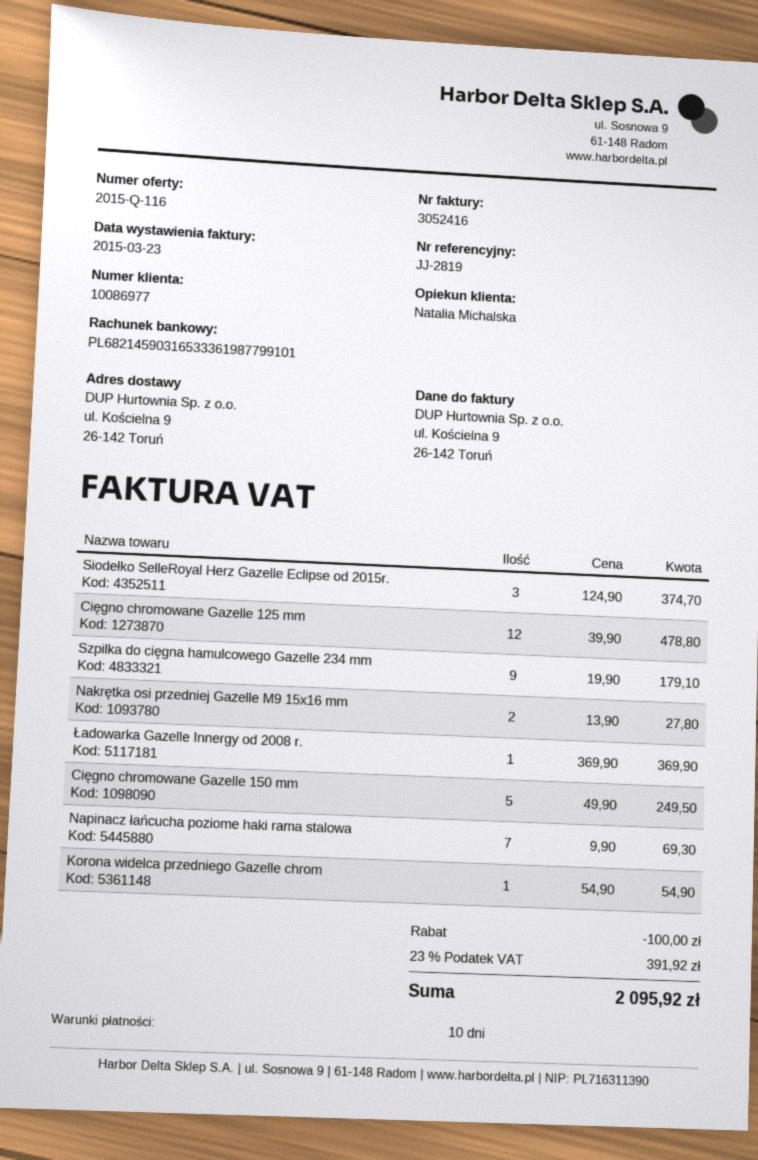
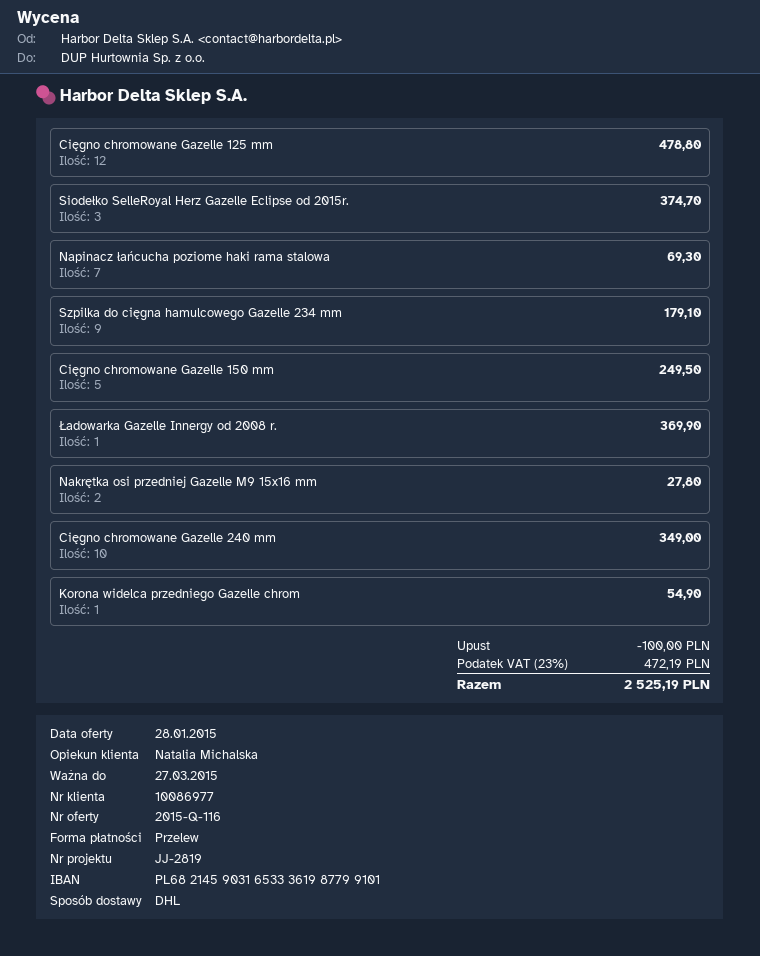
Cięgno chromowane Gazelle 240 mm: none -> 10 for 349.00
tax: 23% = 391.92 -> 23% = 472.19
total: 2095.92 -> 2525.19

